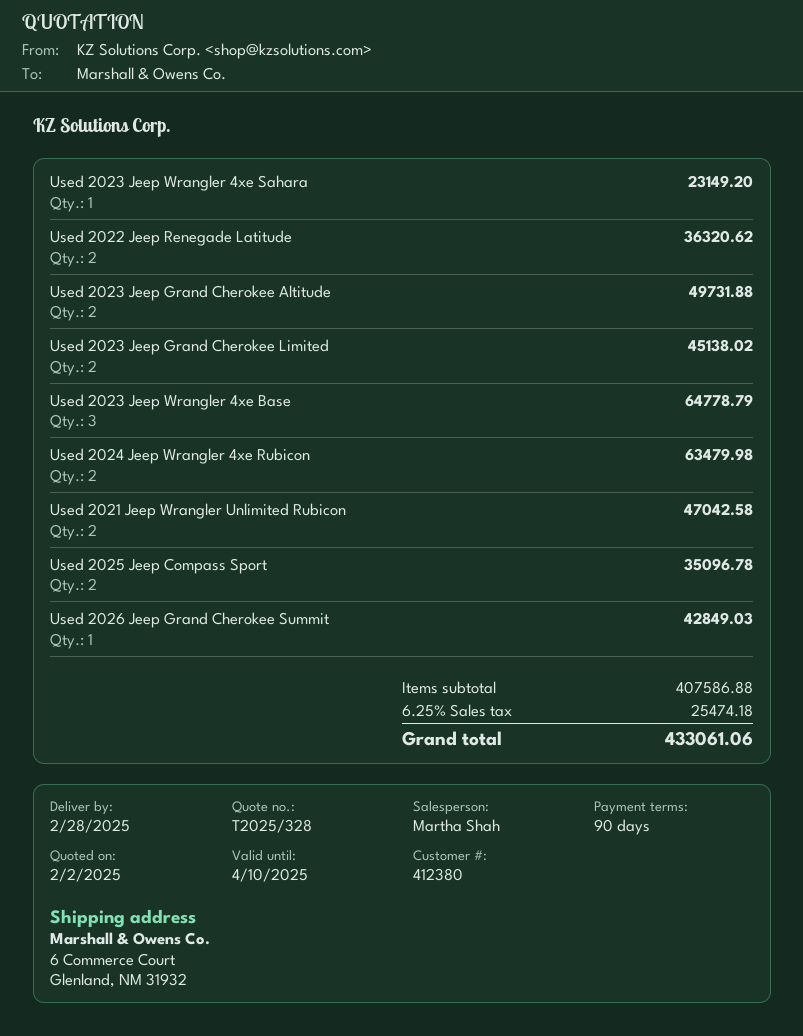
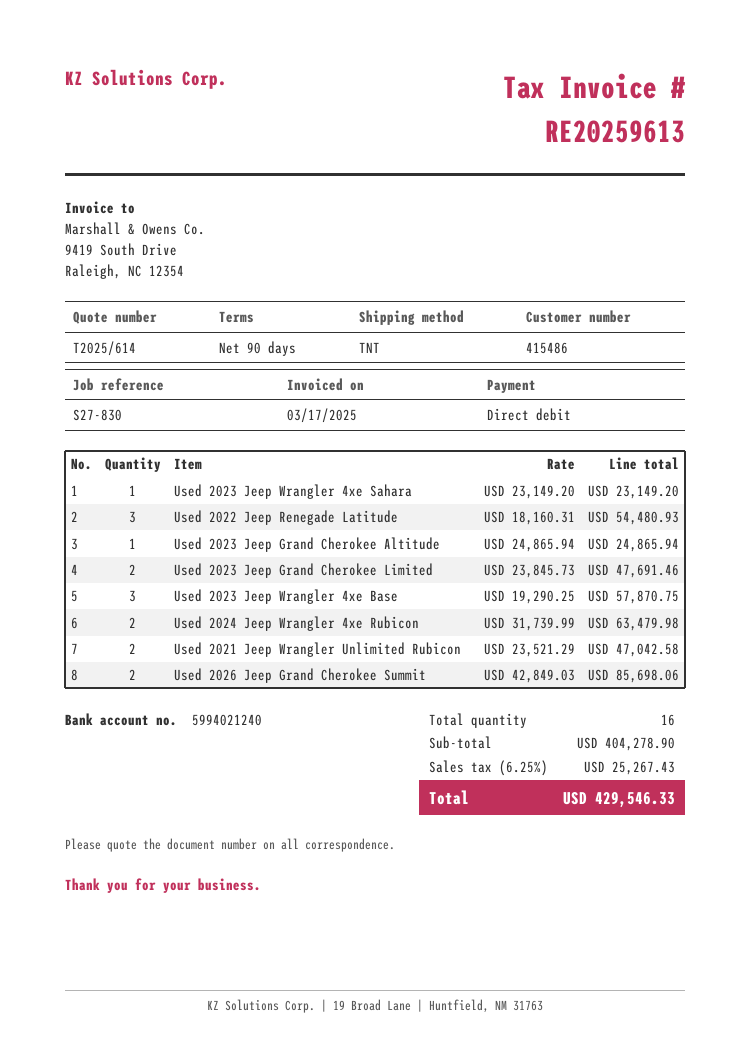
quote number: T2025/328 -> T2025/614
customer number: 412380 -> 415486
Used 2022 Jeep Renegade Latitude: 2 for 36320.62 -> 3 for 54480.93
Used 2023 Jeep Grand Cherokee Altitude: 2 for 49731.88 -> 1 for 24865.94
Used 2023 Jeep Grand Cherokee Limited: 2 for 45138.02 -> 2 for 47691.46
Used 2023 Jeep Wrangler 4xe Base: 3 for 64778.79 -> 3 for 57870.75
Used 2025 Jeep Compass Sport: 2 for 35096.78 -> none
Used 2026 Jeep Grand Cherokee Summit: 1 for 42849.03 -> 2 for 85698.06
subtotal: 407586.88 -> 404278.90
tax: 6.25% = 25474.18 -> 6.25% = 25267.43
total: 433061.06 -> 429546.33

